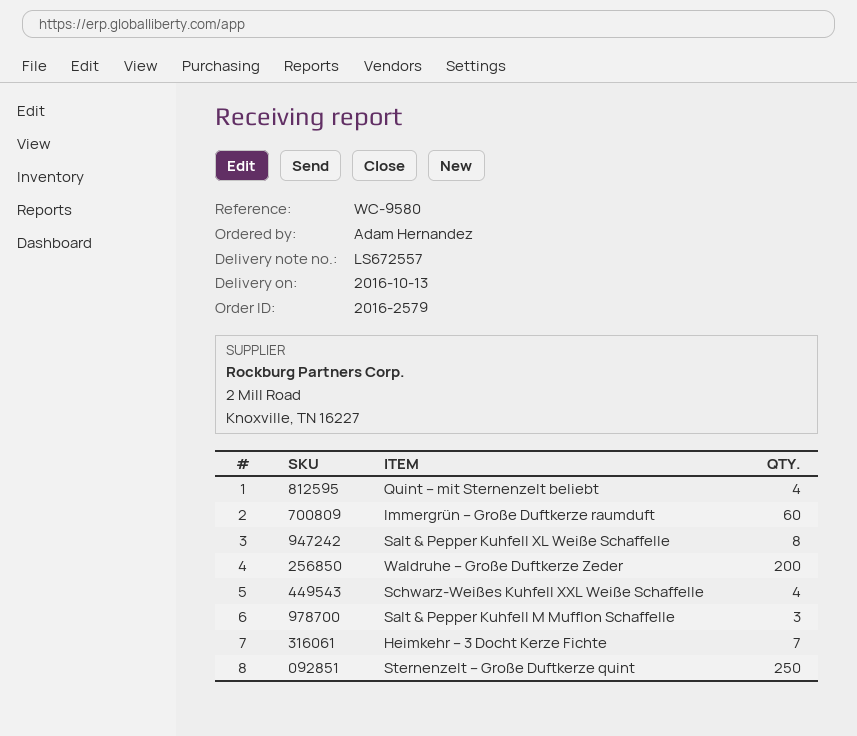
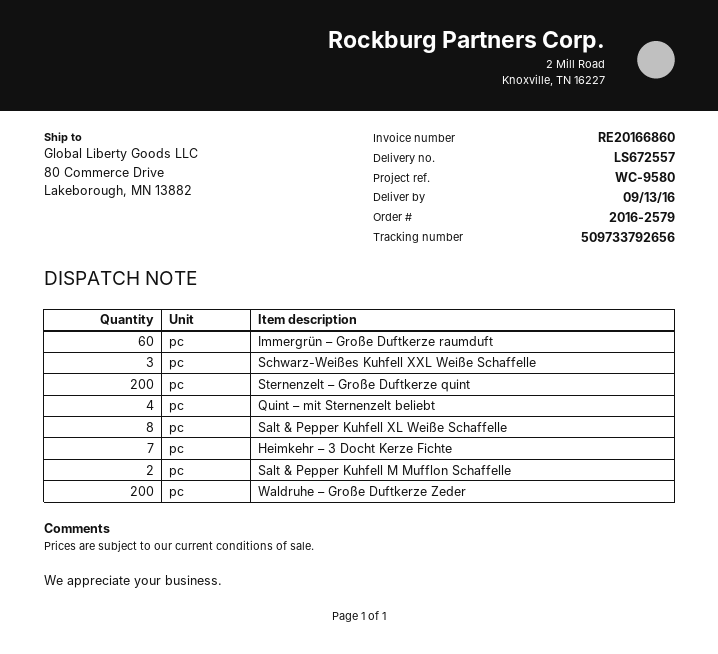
delivery date: 2016-10-13 -> 2016-09-13
Schwarz-Weißes Kuhfell XXL Weiße Schaffelle: 4 -> 3
Salt & Pepper Kuhfell M Mufflon Schaffelle: 3 -> 2
Sternenzelt – Große Duftkerze quint: 250 -> 200

